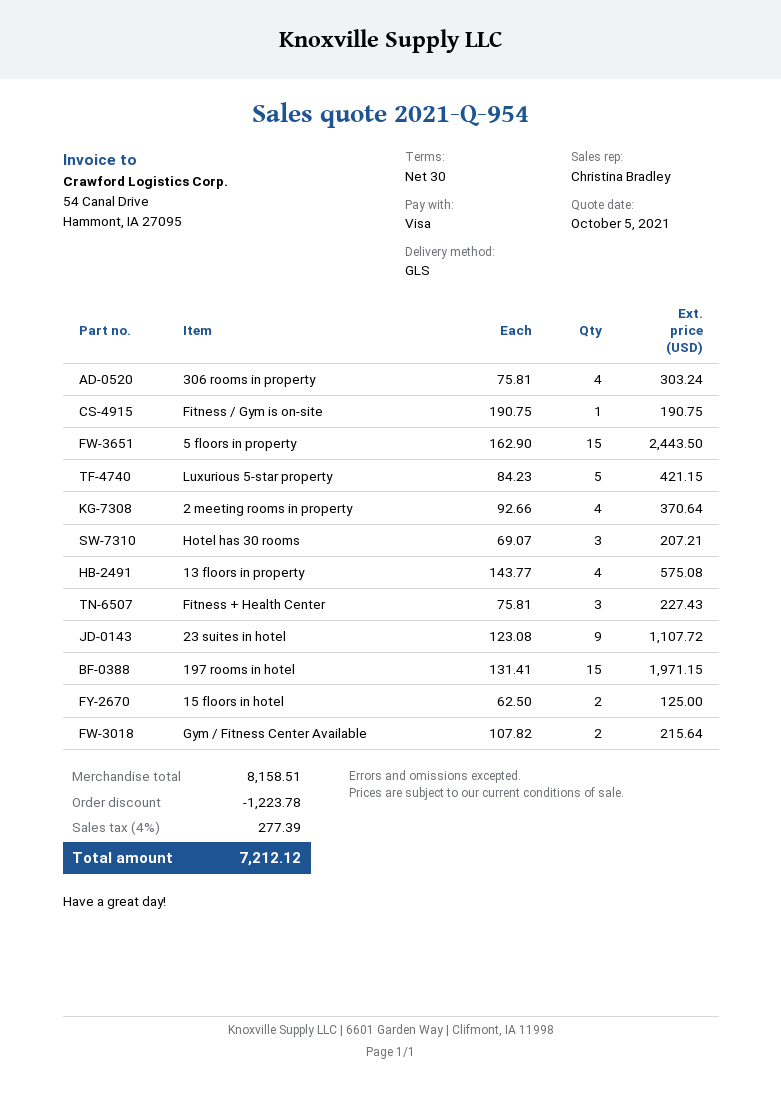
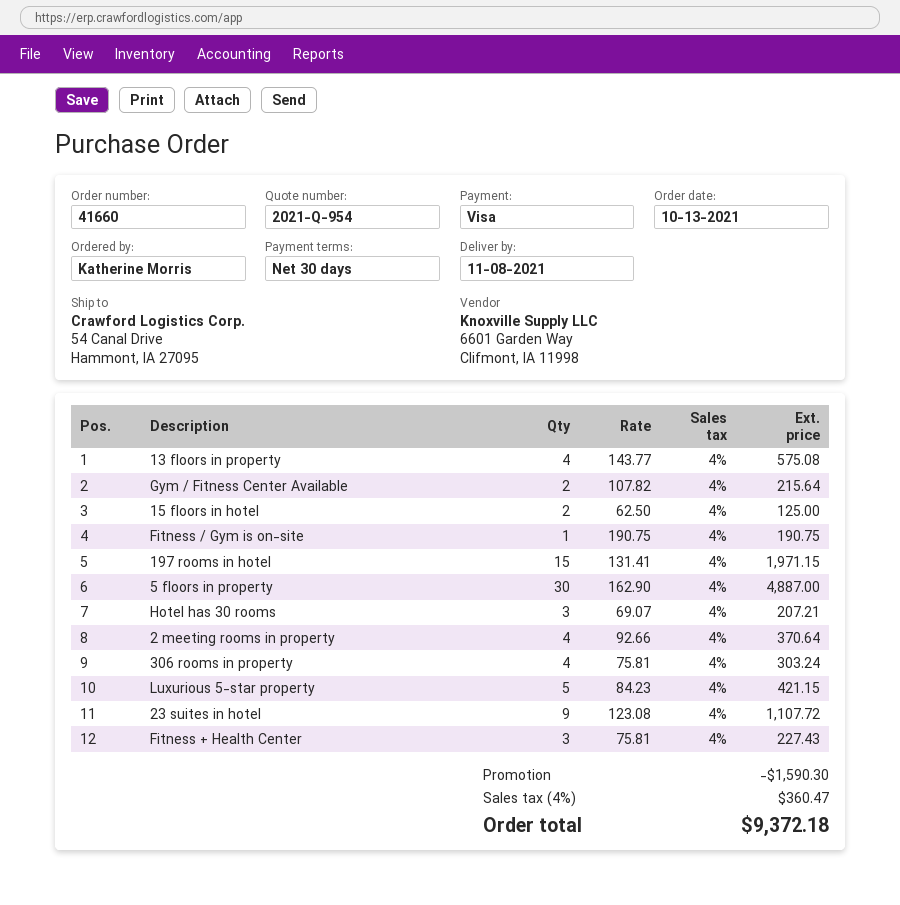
5 floors in property: 15 x 162.90 = 2443.50 -> 30 x 162.90 = 4887.00
discount: 1223.78 -> 1590.30
tax: 4% = 277.39 -> 4% = 360.47
total: 7212.12 -> 9372.18

